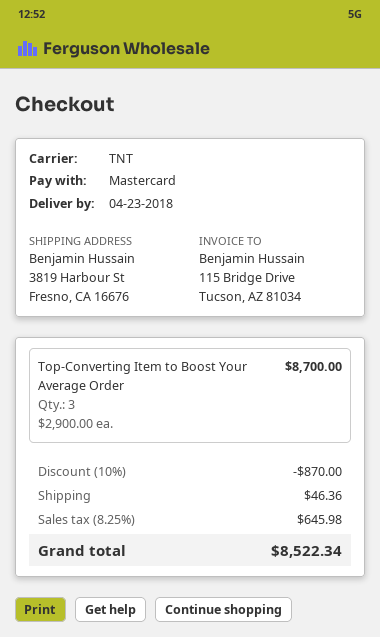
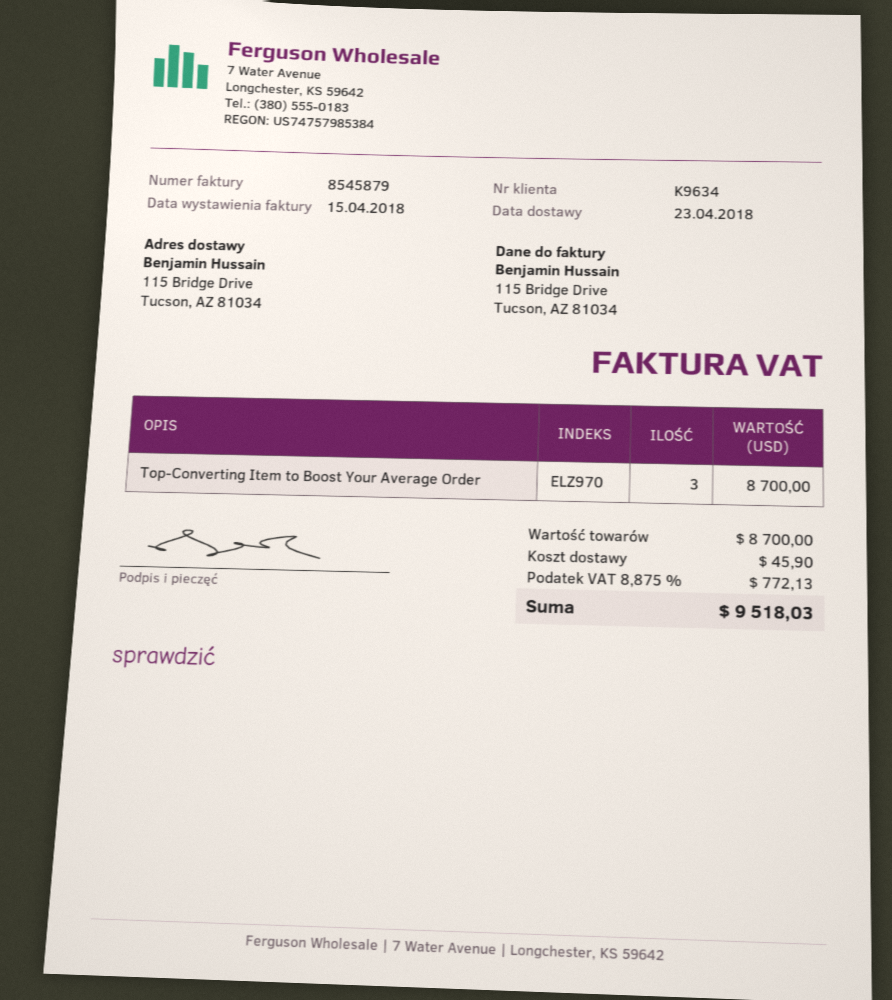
ship to: 3819 Harbour St, Fresno, CA 16676 -> 115 Bridge Drive, Tucson, AZ 81034
discount: 10% = 870.00 -> none
shipping: 46.36 -> 45.90
tax: 8.25% = 645.98 -> 8.875% = 772.13
total: 8522.34 -> 9518.03

